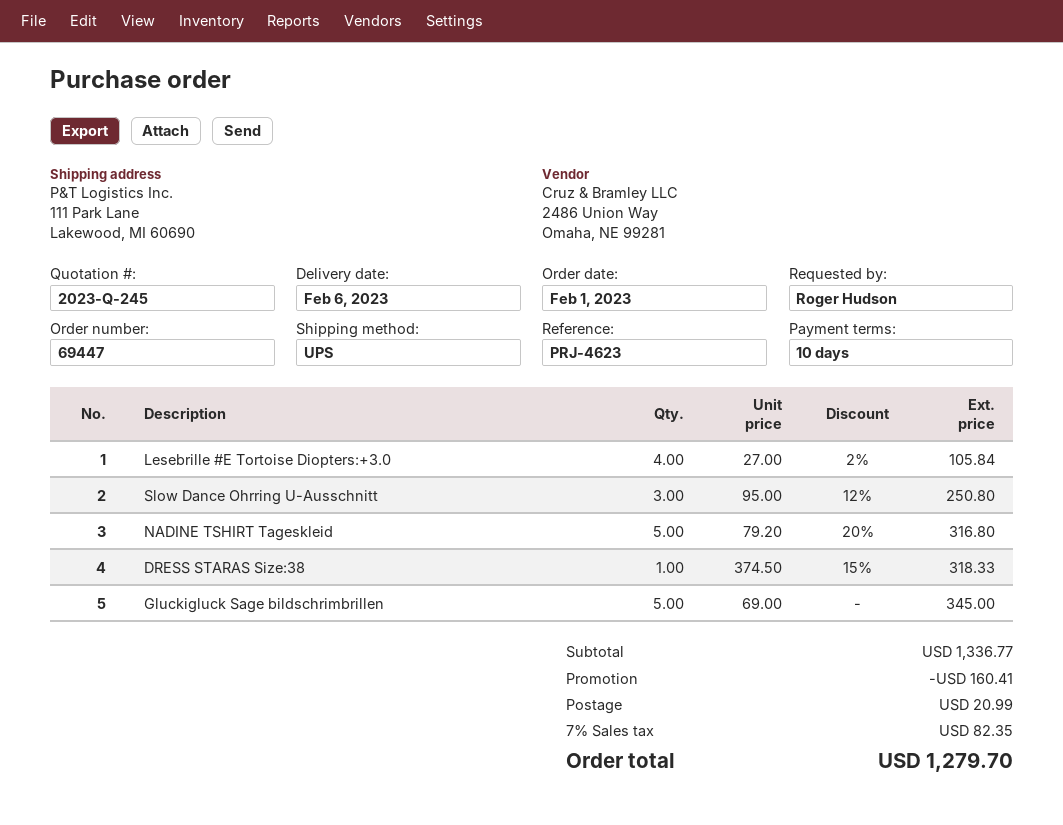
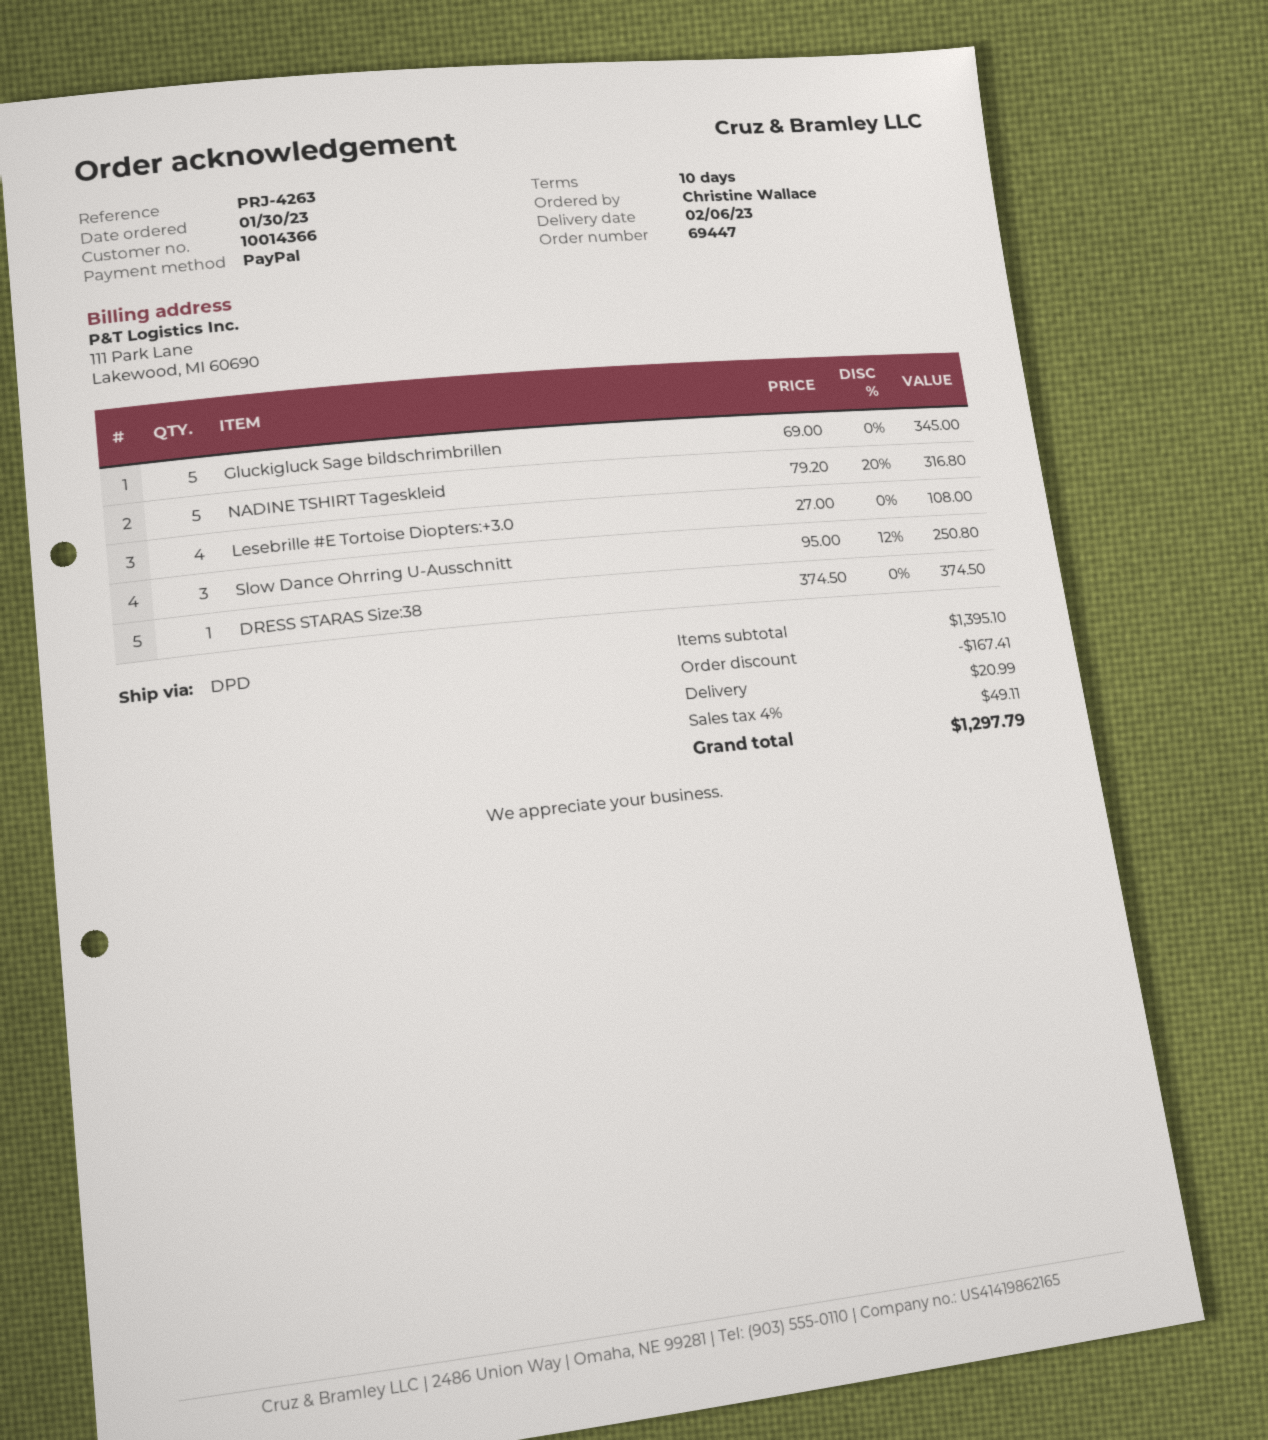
order date: 2023-02-01 -> 2023-01-30
reference: PRJ-4623 -> PRJ-4263
ordered by: Roger Hudson -> Christine Wallace
shipping method: UPS -> DPD
Lesebrille #E Tortoise Diopters:+3.0: 4 x 27.00 - 2% = 105.84 -> 4 x 27.00 = 108.00
DRESS STARAS Size:38: 1 x 374.50 - 15% = 318.33 -> 1 x 374.50 = 374.50
subtotal: 1336.77 -> 1395.10
discount: 160.41 -> 167.41
tax: 7% = 82.35 -> 4% = 49.11
total: 1279.70 -> 1297.79

